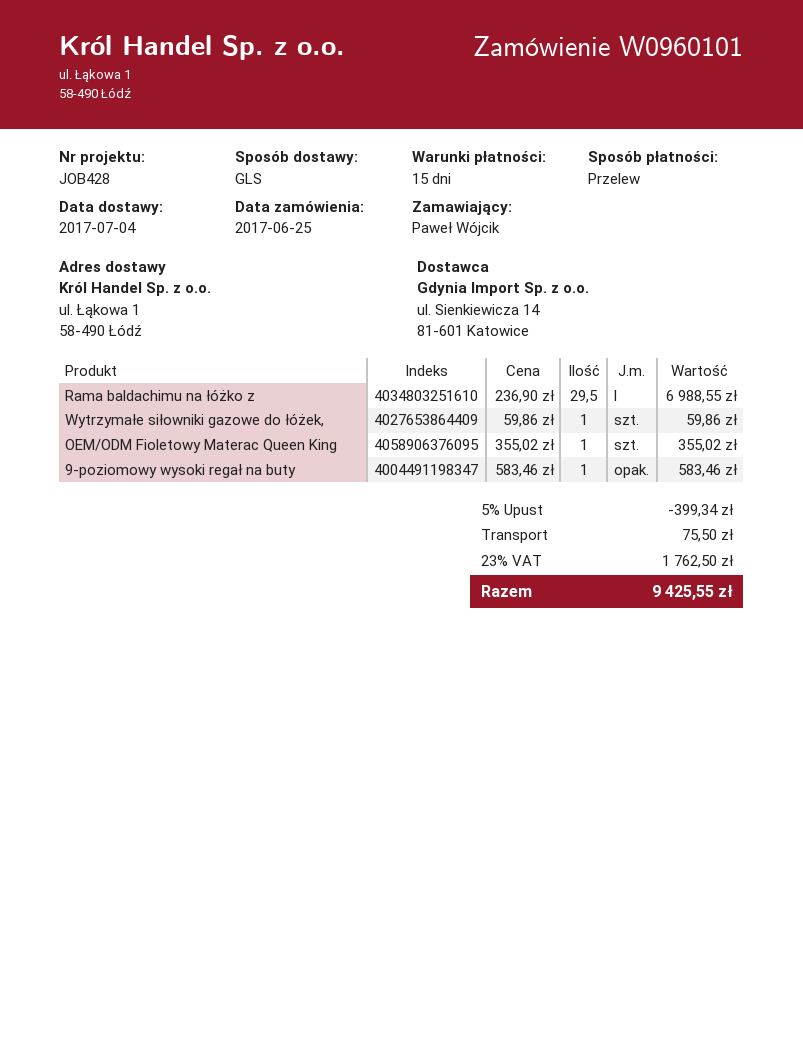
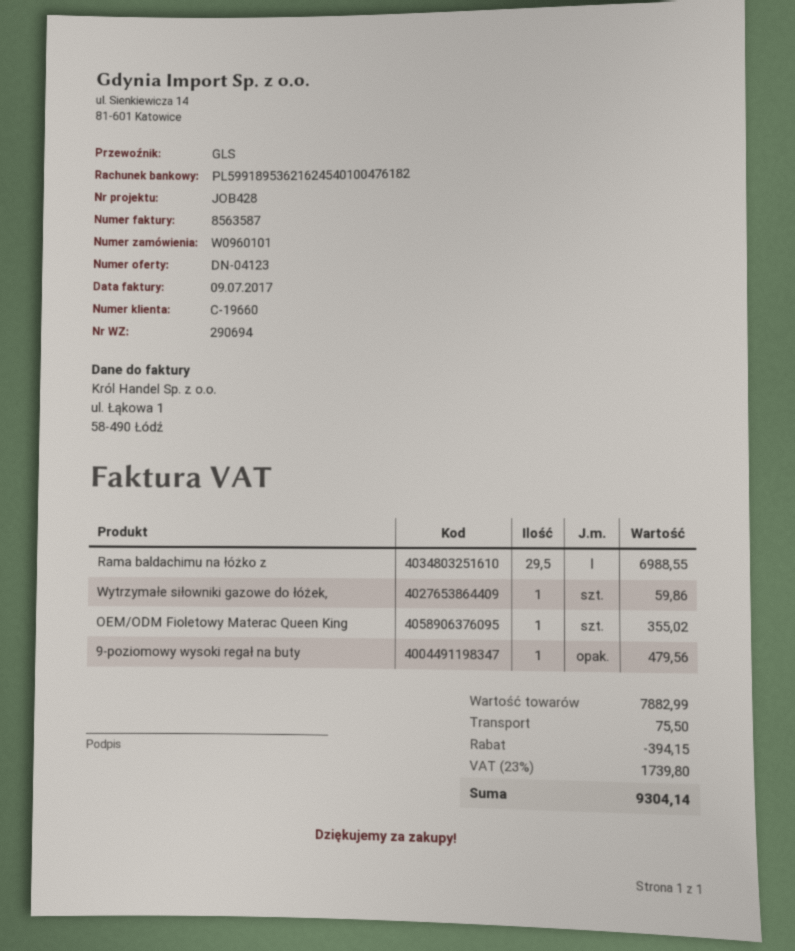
9-poziomowy wysoki regał na buty: 1 for 583.46 -> 1 for 479.56
discount: 399.34 -> 394.15
tax: 23% = 1762.50 -> 23% = 1739.80
total: 9425.55 -> 9304.14

